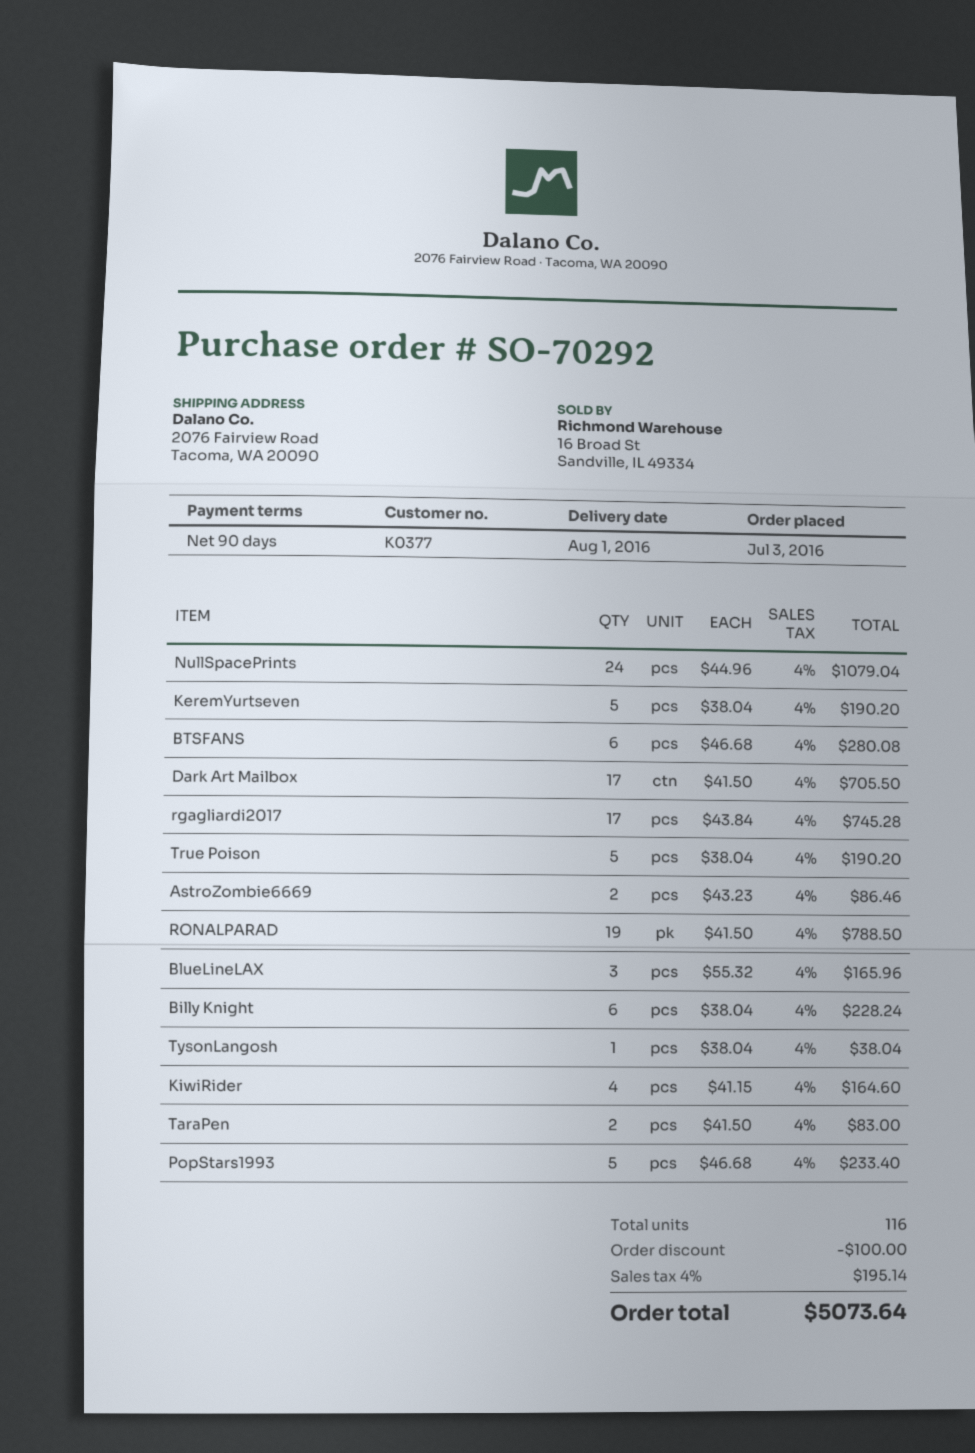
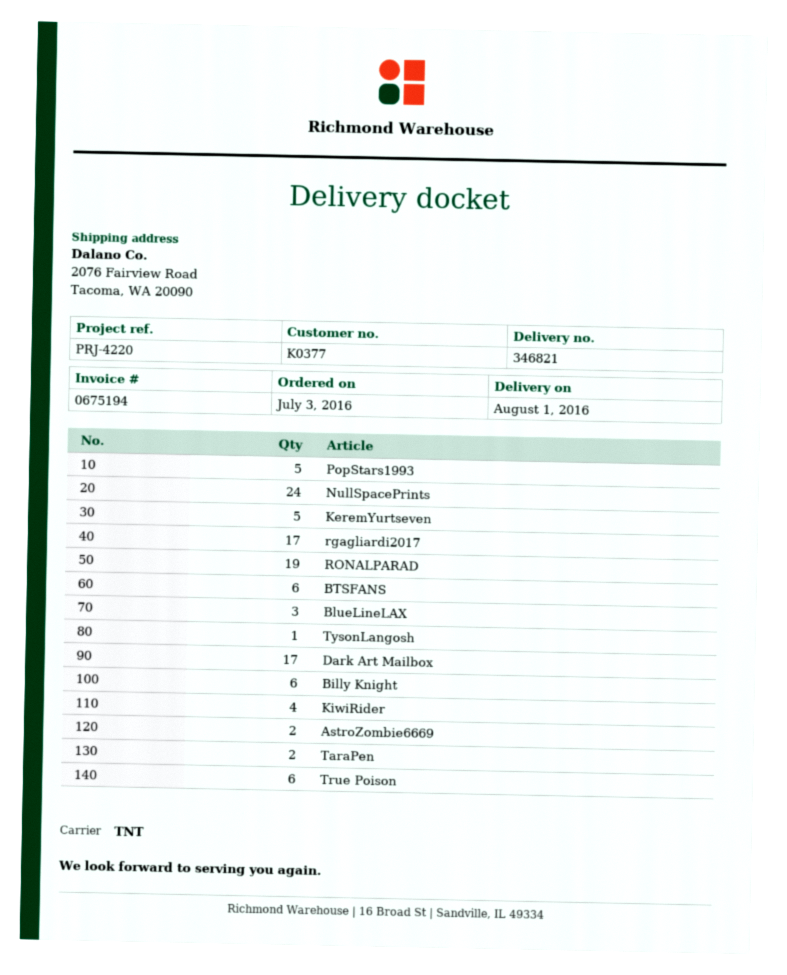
True Poison: 5 -> 6

